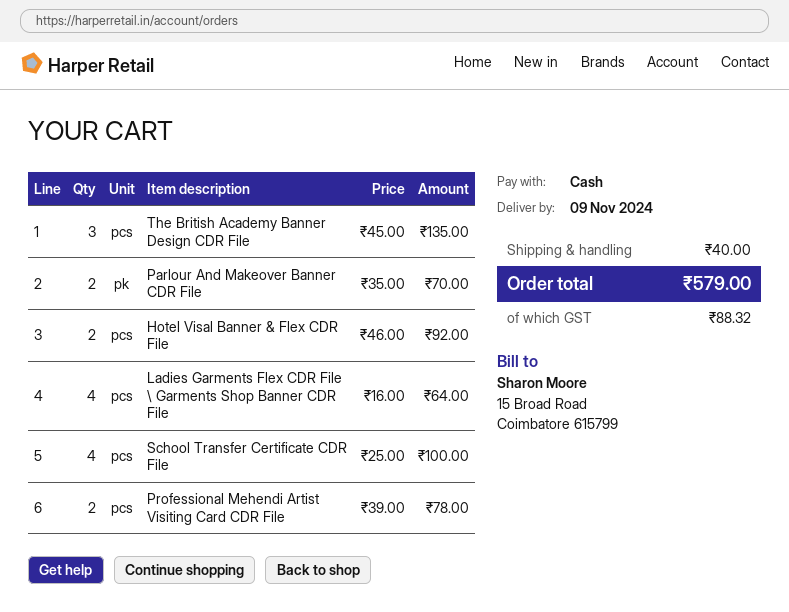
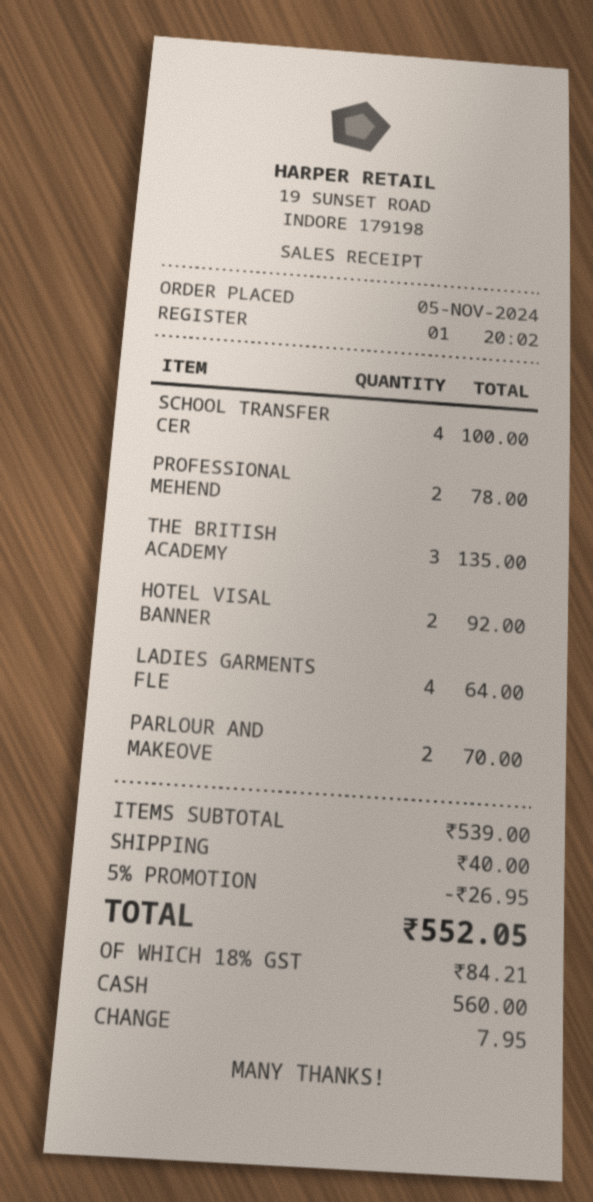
discount: none -> 5% = 26.95
tax: 88.32 -> 84.21
total: 579.00 -> 552.05

